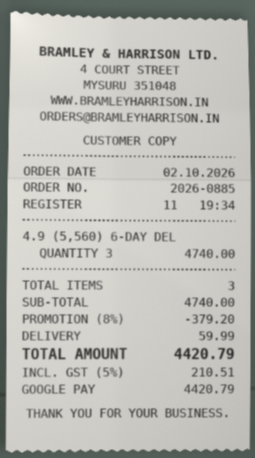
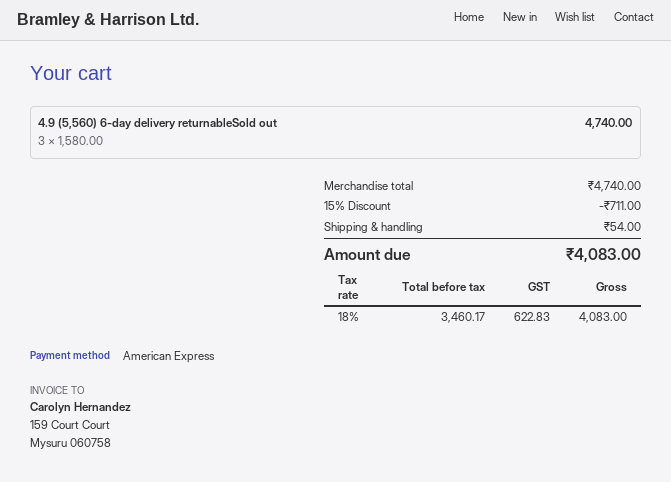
payment method: Google Pay -> American Express
discount: 8% = 379.20 -> 15% = 711.00
shipping: 59.99 -> 54.00
tax: 5% = 210.51 -> 18% = 622.83
total: 4420.79 -> 4083.00

